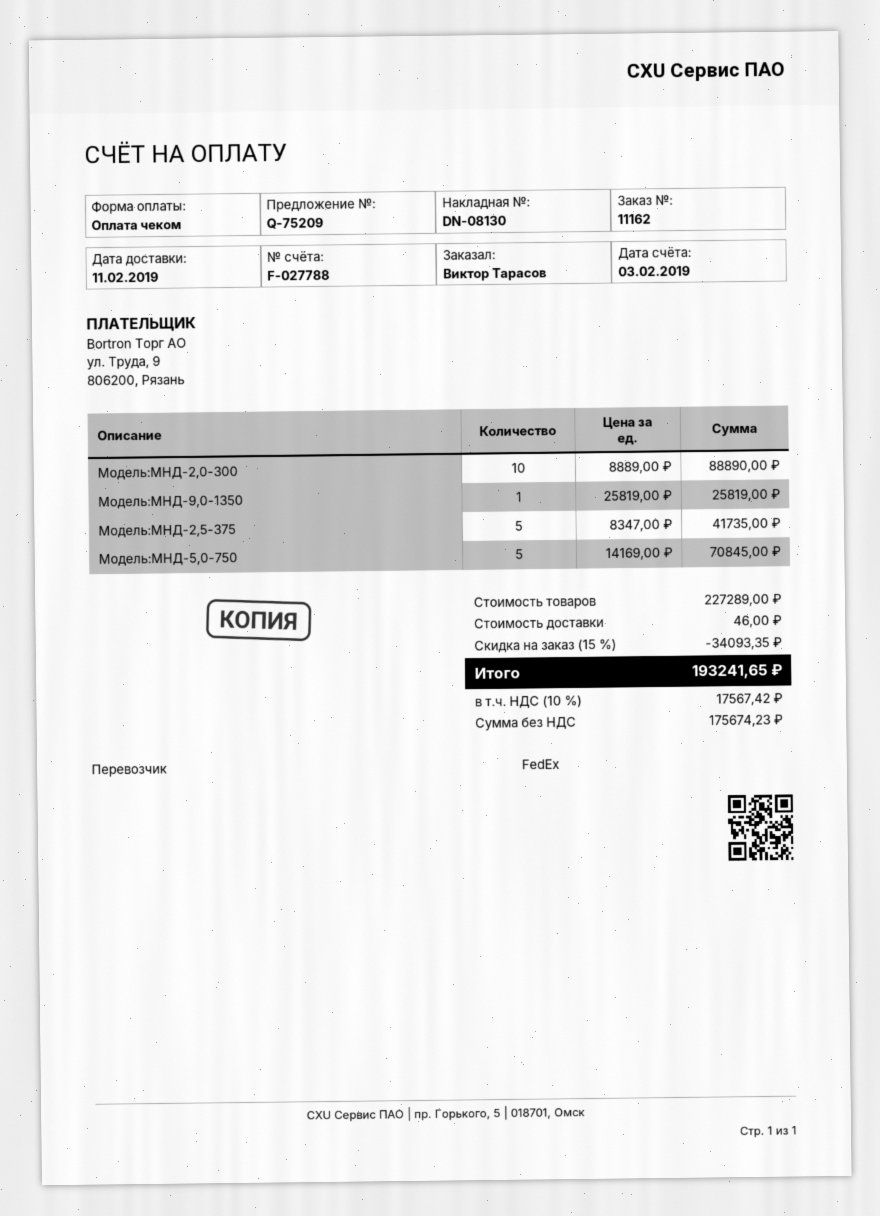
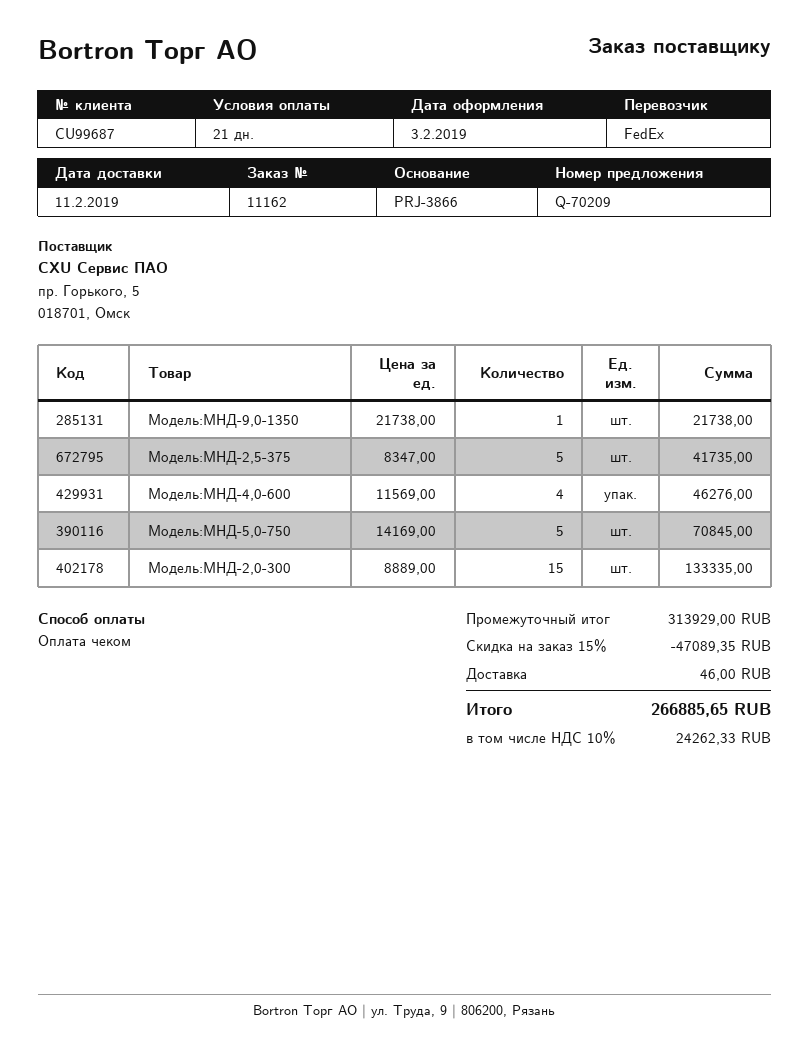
quote number: Q-75209 -> Q-70209
Модель:МНД-2,0-300: 10 x 8889.00 = 88890.00 -> 15 x 8889.00 = 133335.00
Модель:МНД-9,0-1350: 1 x 25819.00 = 25819.00 -> 1 x 21738.00 = 21738.00
Модель:МНД-4,0-600: none -> 4 x 11569.00 = 46276.00
subtotal: 227289.00 -> 313929.00
discount: 15% = 34093.35 -> 15% = 47089.35
tax: 10% = 17567.42 -> 10% = 24262.33
total: 193241.65 -> 266885.65

